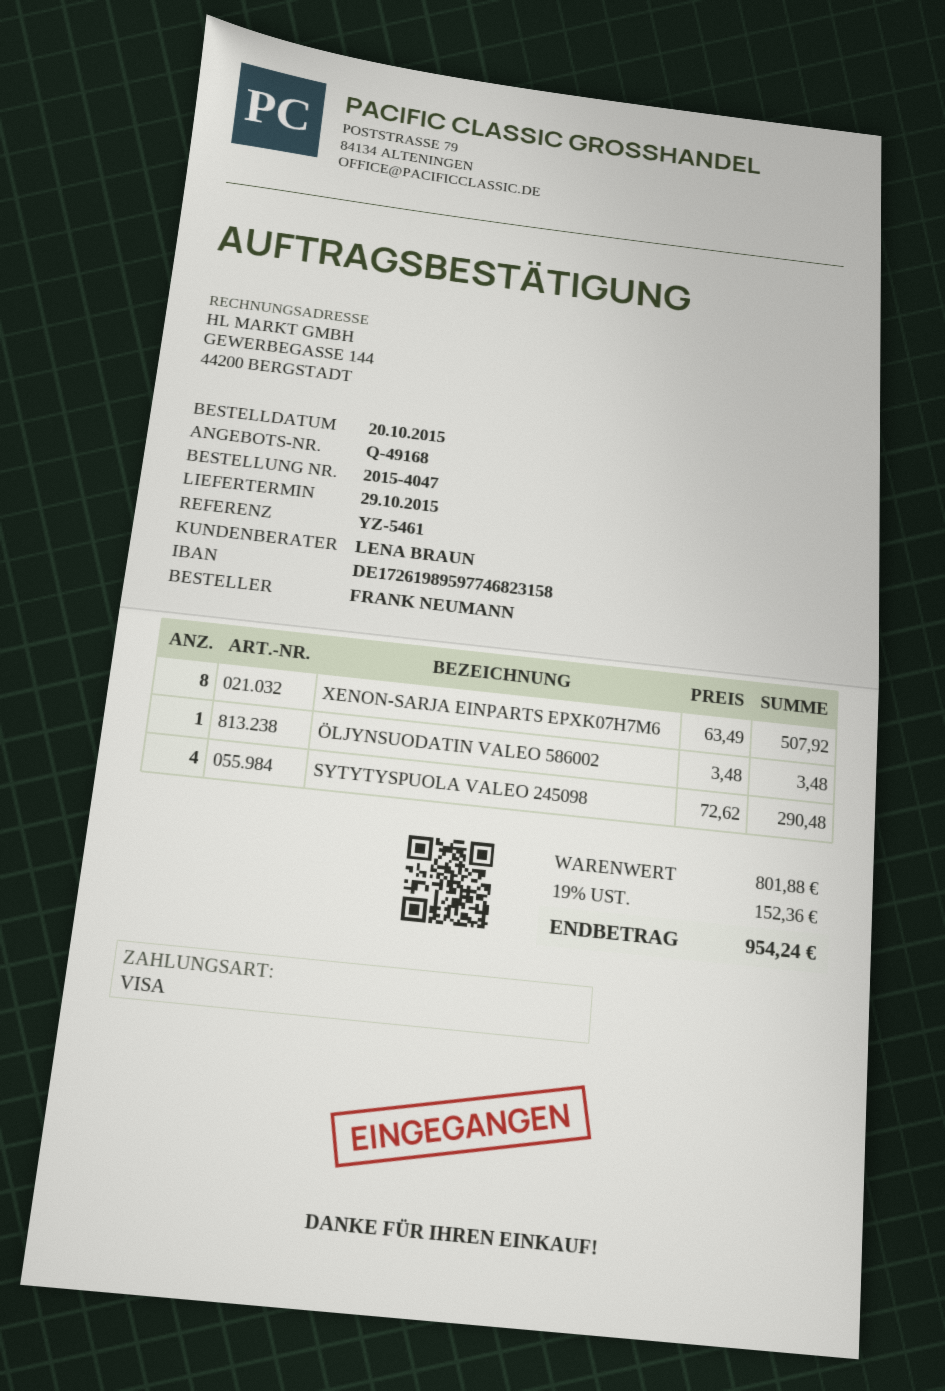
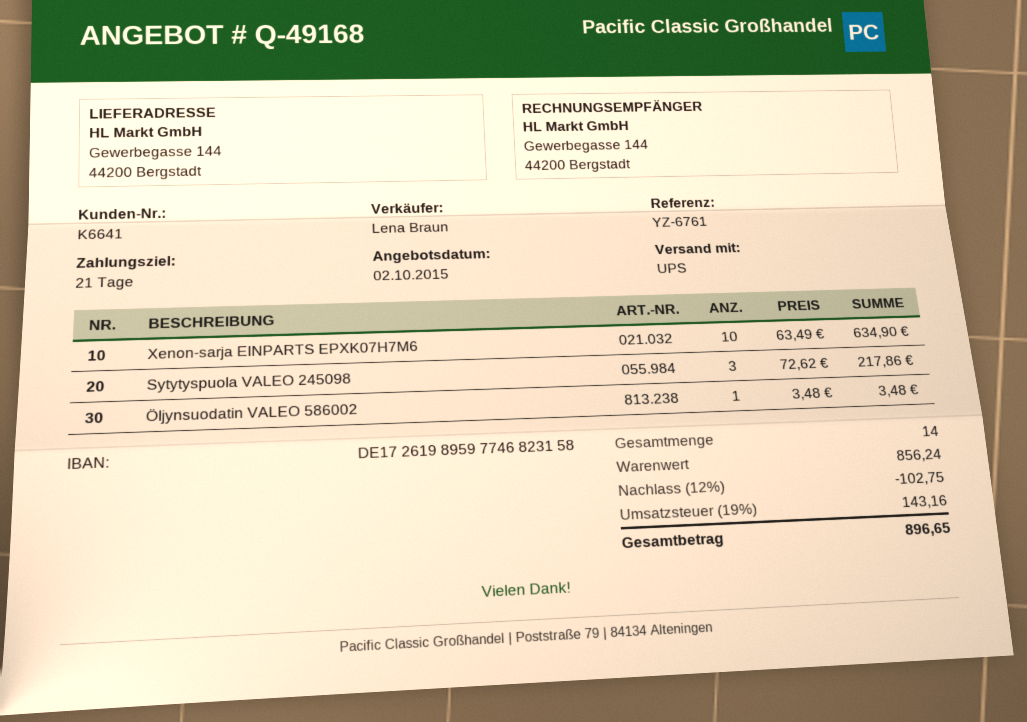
reference: YZ-5461 -> YZ-6761
XENON-SARJA EINPARTS EPXK07H7M6: 8 x 63.49 = 507.92 -> 10 x 63.49 = 634.90
SYTYTYSPUOLA VALEO 245098: 4 x 72.62 = 290.48 -> 3 x 72.62 = 217.86
subtotal: 801.88 -> 856.24
discount: none -> 12% = 102.75
tax: 19% = 152.36 -> 19% = 143.16
total: 954.24 -> 896.65

